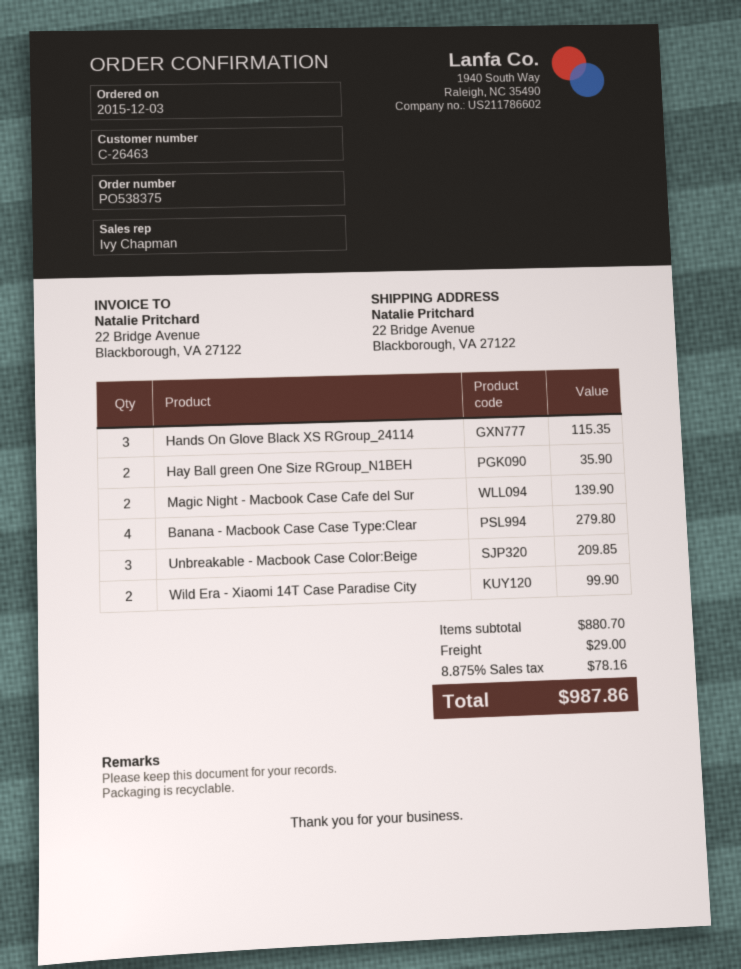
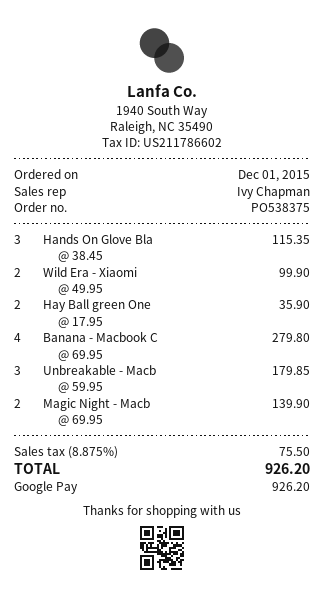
order date: 2015-12-03 -> 2015-12-01
Unbreakable - Macbook Case Color:Beige: 3 for 209.85 -> 3 for 179.85
shipping: 29.00 -> none
tax: 8.875% = 78.16 -> 8.875% = 75.50
total: 987.86 -> 926.20

